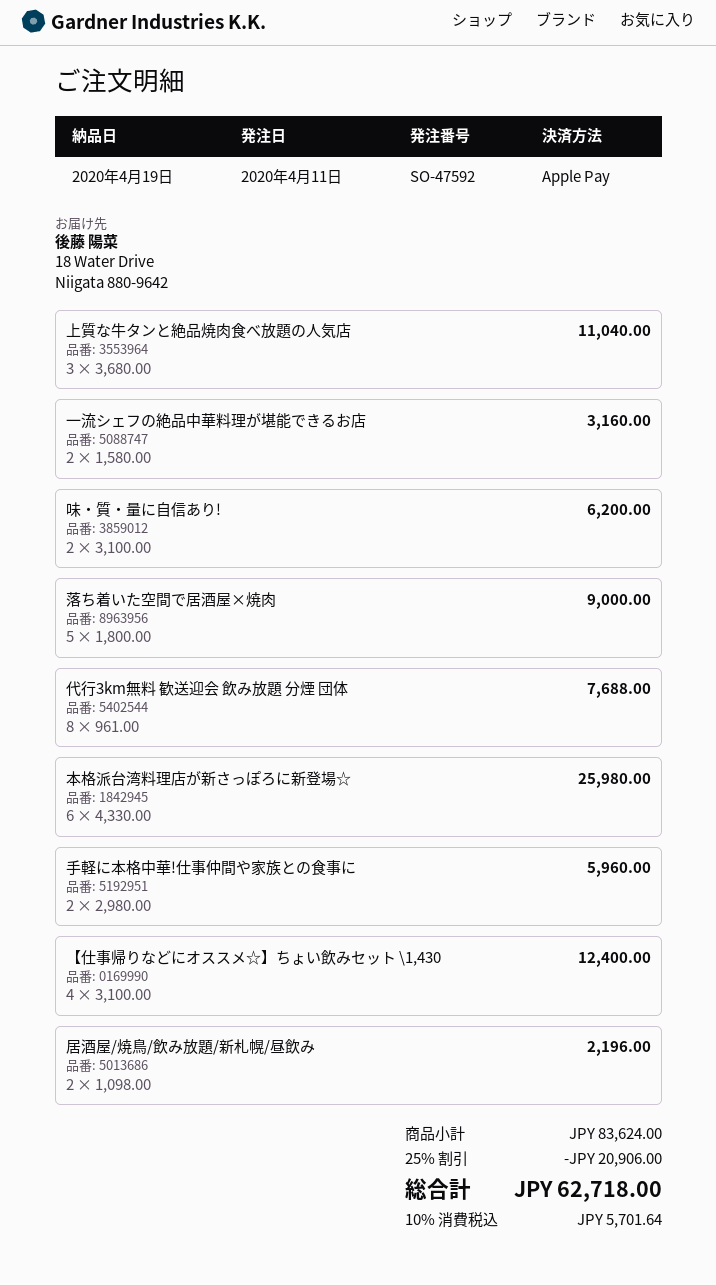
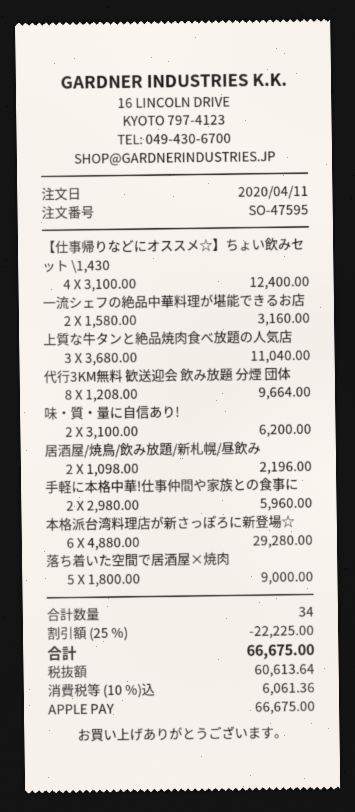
order number: SO-47592 -> SO-47595
代行3km無料 歓送迎会 飲み放題 分煙 団体: 8 x 961.00 = 7688.00 -> 8 x 1208.00 = 9664.00
本格派台湾料理店が新さっぽろに新登場☆: 6 x 4330.00 = 25980.00 -> 6 x 4880.00 = 29280.00
discount: 25% = 20906.00 -> 25% = 22225.00
tax: 10% = 5701.64 -> 10% = 6061.36
total: 62718.00 -> 66675.00

